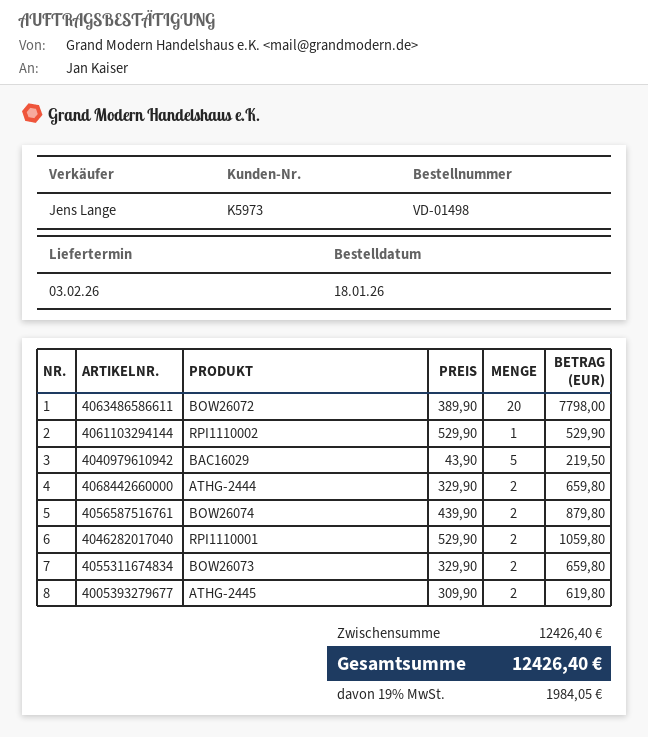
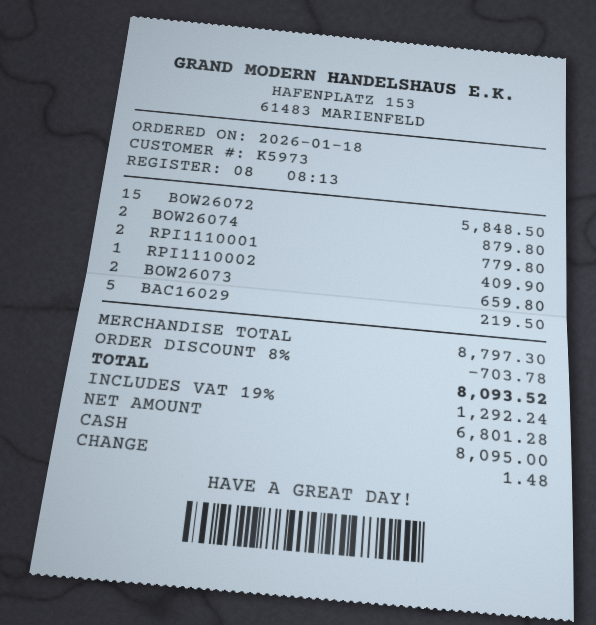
BOW26072: 20 for 7798.00 -> 15 for 5848.50
RPI1110002: 1 for 529.90 -> 1 for 409.90
ATHG-2444: 2 for 659.80 -> none
RPI1110001: 2 for 1059.80 -> 2 for 779.80
ATHG-2445: 2 for 619.80 -> none
subtotal: 12426.40 -> 8797.30
discount: none -> 8% = 703.78
tax: 19% = 1984.05 -> 19% = 1292.24
total: 12426.40 -> 8093.52

